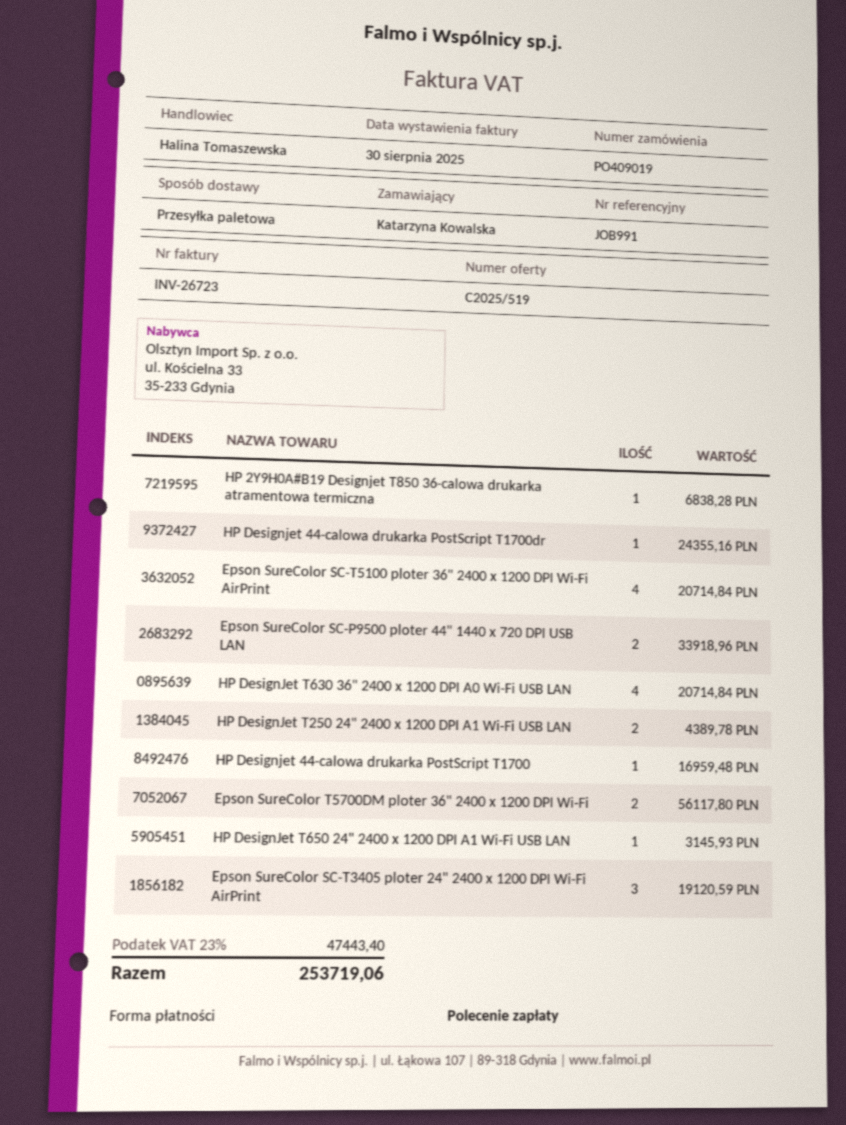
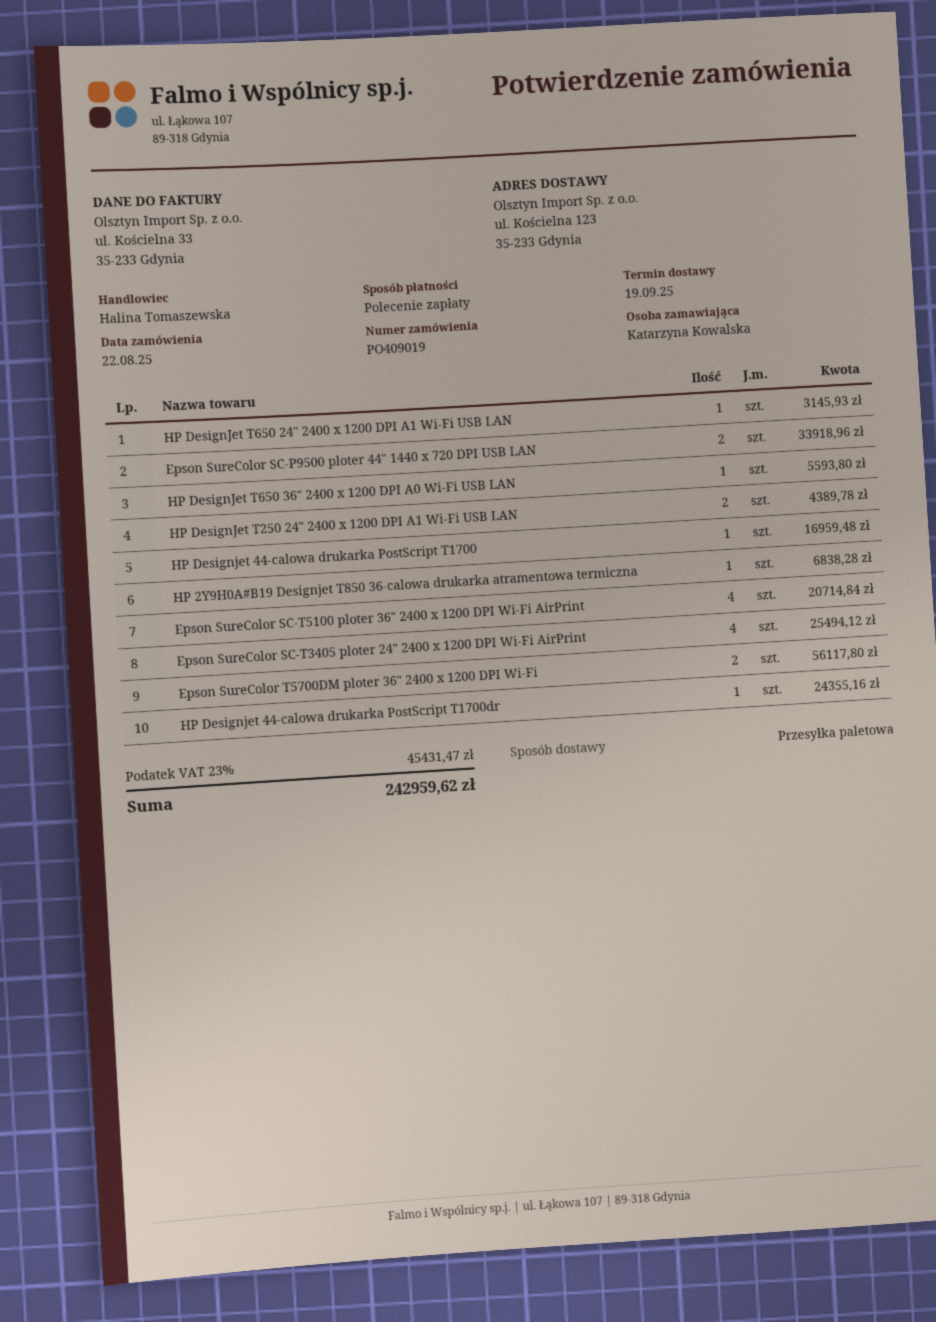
HP DesignJet T630 36" 2400 x 1200 DPI A0 Wi-Fi USB LAN: 4 for 20714.84 -> none
Epson SureColor SC-T3405 ploter 24" 2400 x 1200 DPI Wi-Fi AirPrint: 3 for 19120.59 -> 4 for 25494.12
HP DesignJet T650 36" 2400 x 1200 DPI A0 Wi-Fi USB LAN: none -> 1 for 5593.80
tax: 23% = 47443.40 -> 23% = 45431.47
total: 253719.06 -> 242959.62

